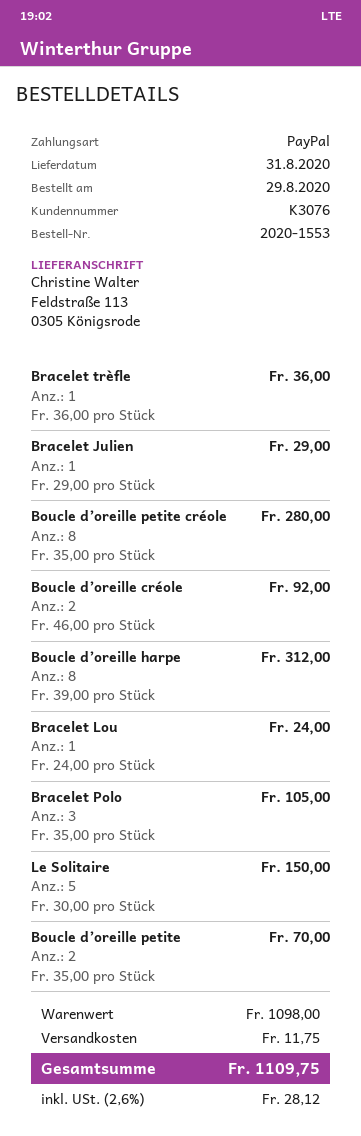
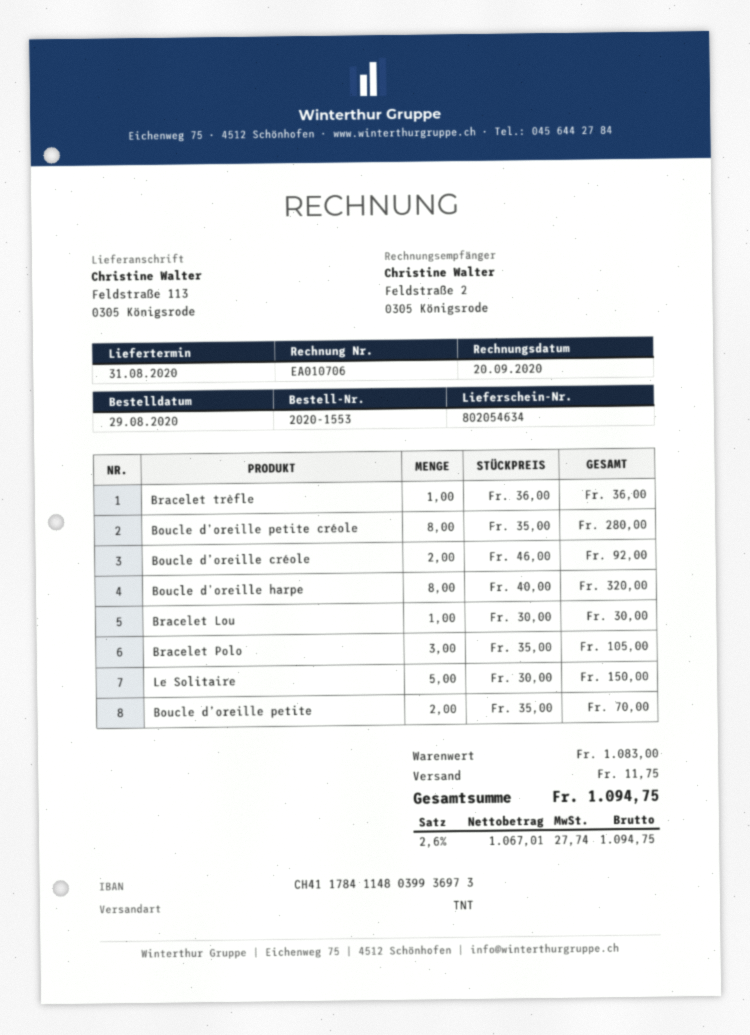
Bracelet Julien: 1 x 29.00 = 29.00 -> none
Boucle d’oreille harpe: 8 x 39.00 = 312.00 -> 8 x 40.00 = 320.00
Bracelet Lou: 1 x 24.00 = 24.00 -> 1 x 30.00 = 30.00
subtotal: 1098.00 -> 1083.00
tax: 2.6% = 28.12 -> 2.6% = 27.74
total: 1109.75 -> 1094.75

